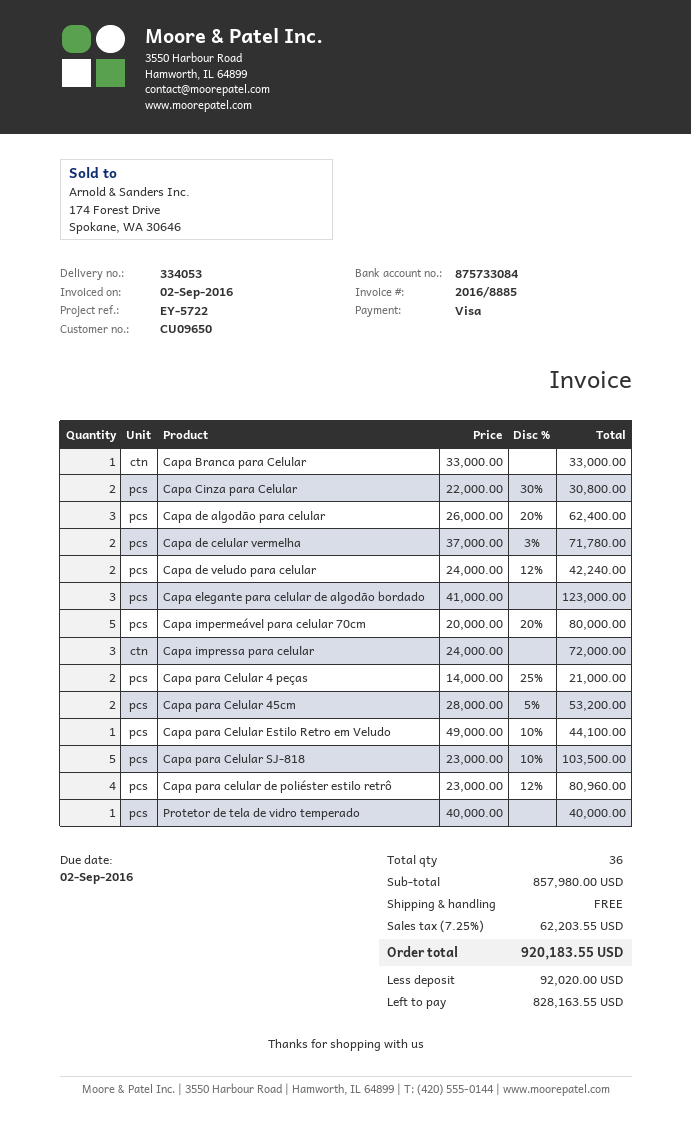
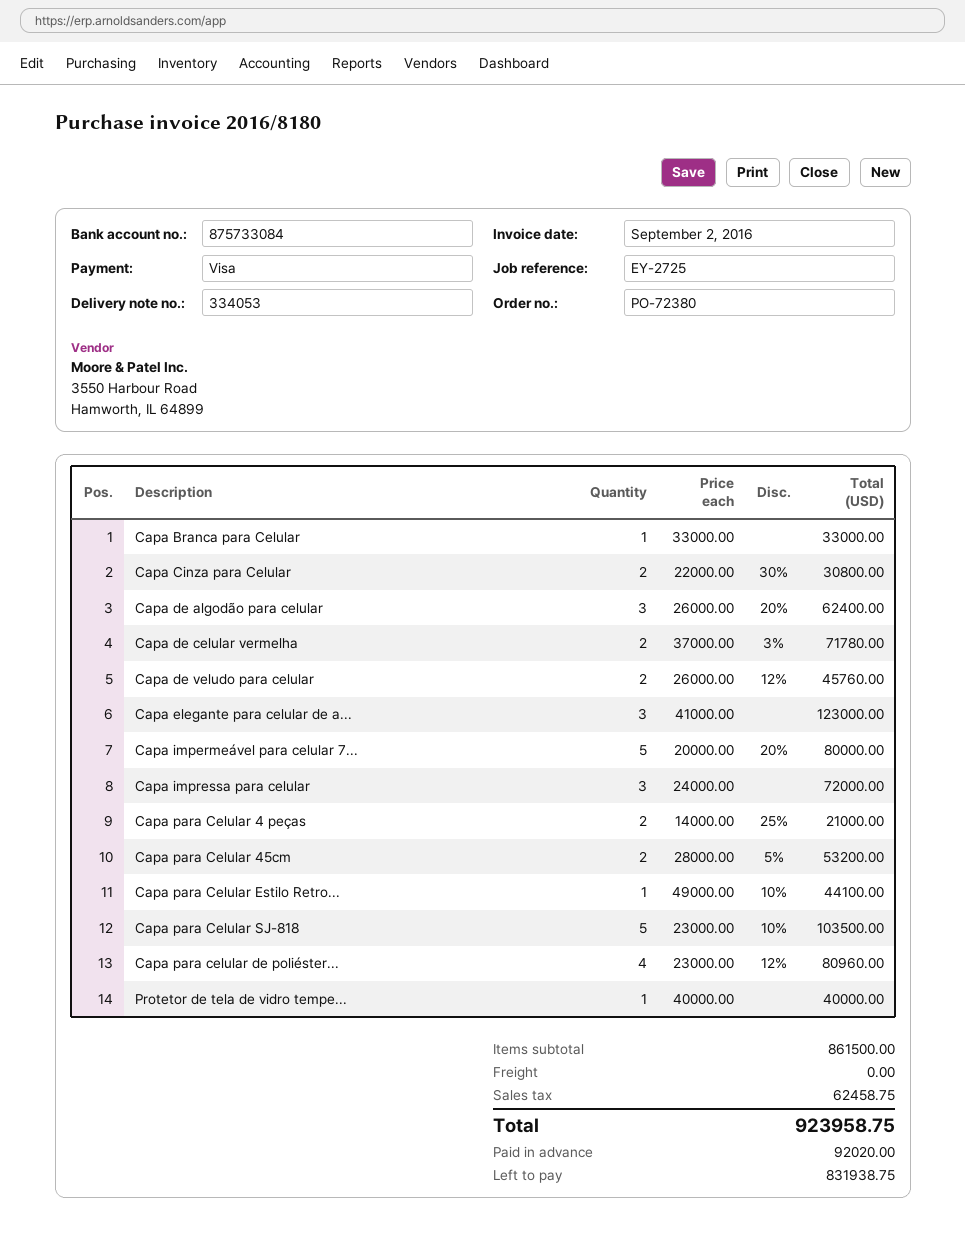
invoice number: 2016/8885 -> 2016/8180
reference: EY-5722 -> EY-2725
Capa de veludo para celular: 2 x 24000.00 - 12% = 42240.00 -> 2 x 26000.00 - 12% = 45760.00
subtotal: 857980.00 -> 861500.00
tax: 62203.55 -> 62458.75
total: 920183.55 -> 923958.75
balance: 828163.55 -> 831938.75

